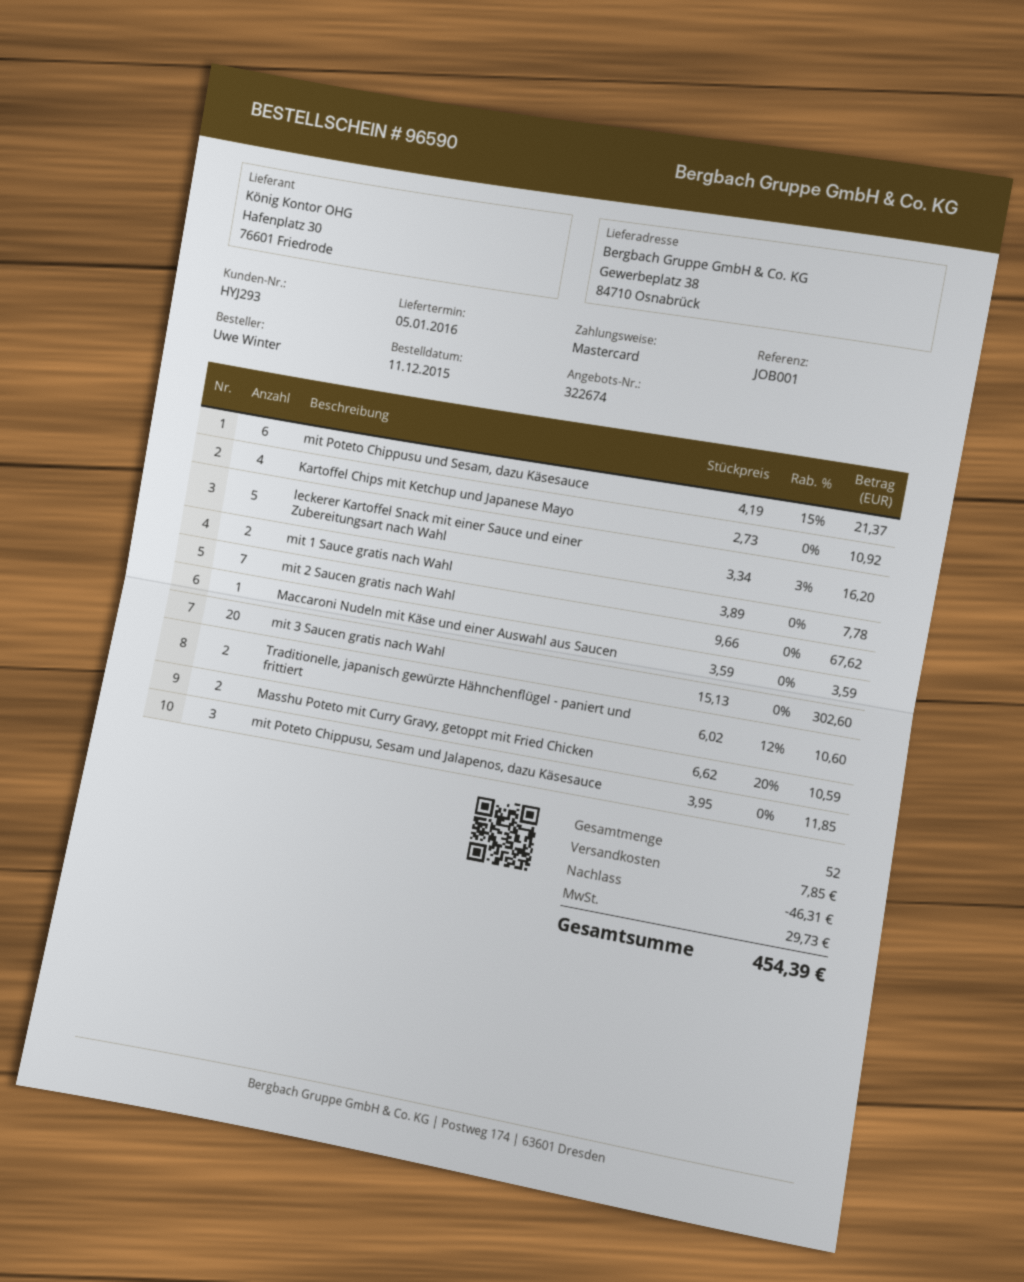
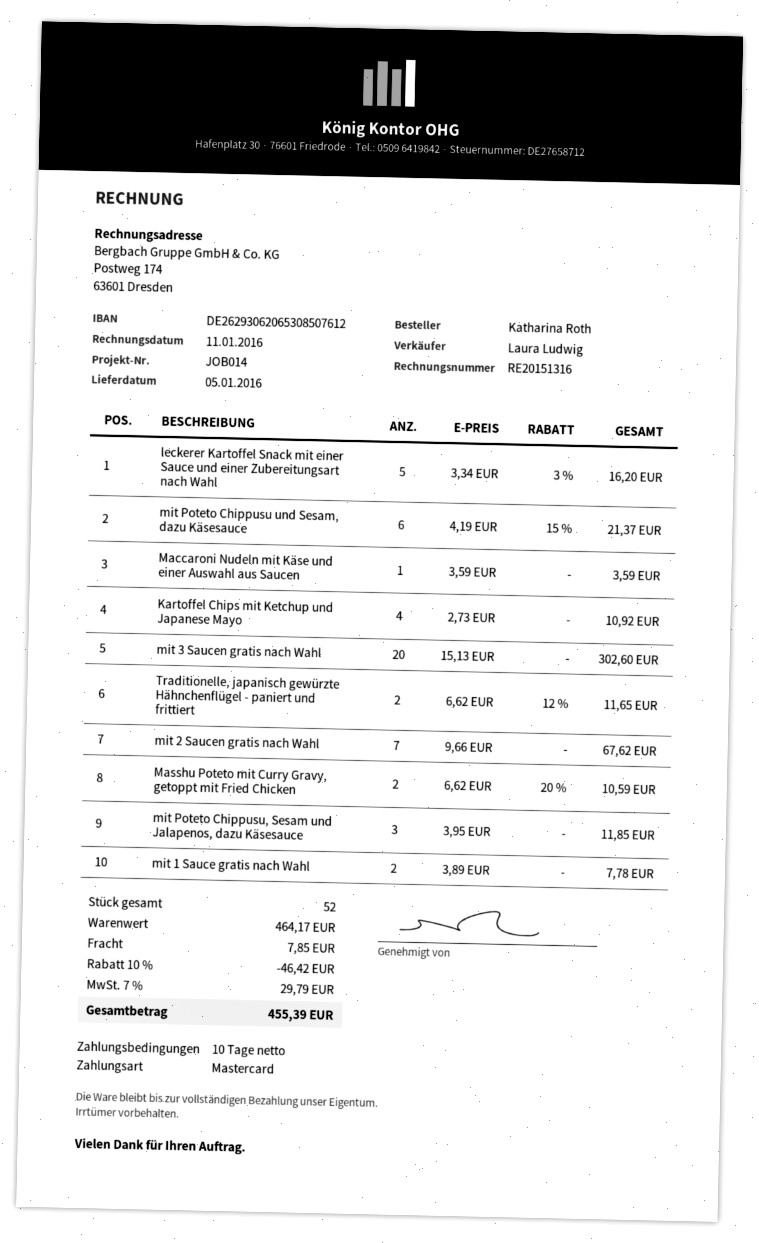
reference: JOB001 -> JOB014
ordered by: Uwe Winter -> Katharina Roth
Traditionelle, japanisch gewürzte Hähnchenflügel - paniert und frittiert: 2 x 6.02 - 12% = 10.60 -> 2 x 6.62 - 12% = 11.65
discount: 46.31 -> 46.42
tax: 29.73 -> 29.79
total: 454.39 -> 455.39

